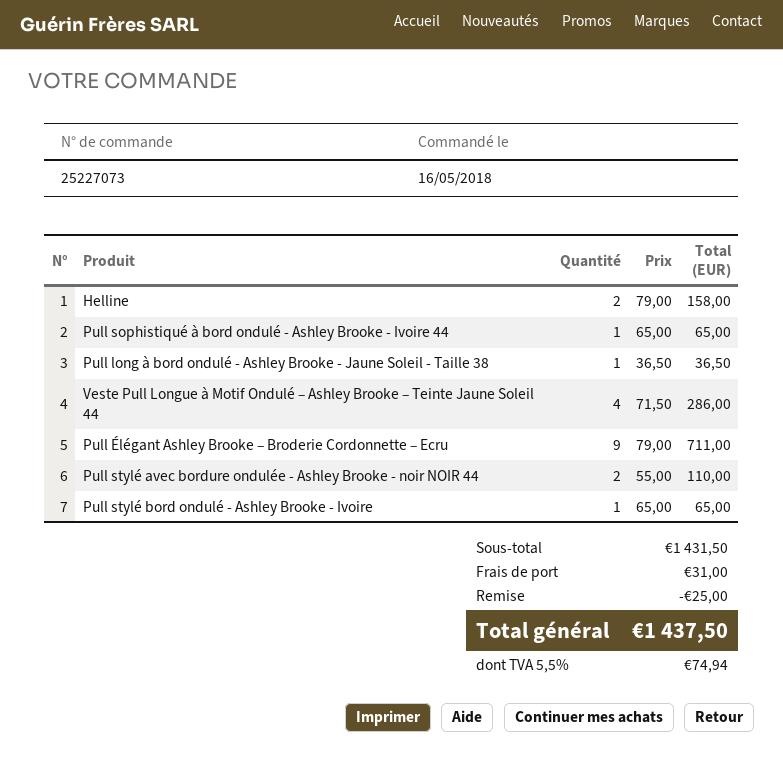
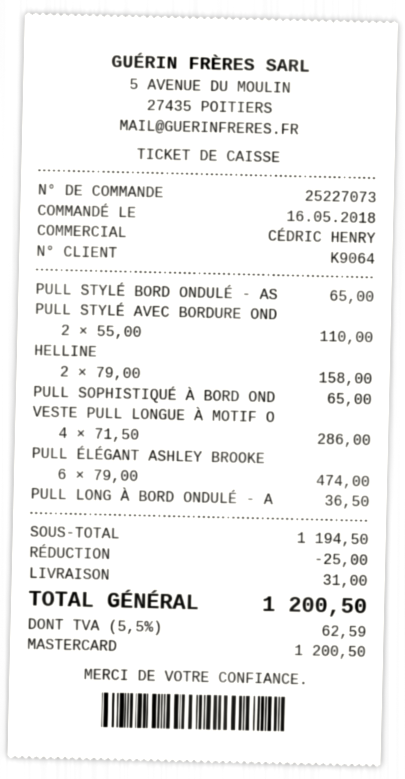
Pull Élégant Ashley Brooke – Broderie Cordonnette – Ecru: 9 x 79.00 = 711.00 -> 6 x 79.00 = 474.00
subtotal: 1431.50 -> 1194.50
tax: 5.5% = 74.94 -> 5.5% = 62.59
total: 1437.50 -> 1200.50

